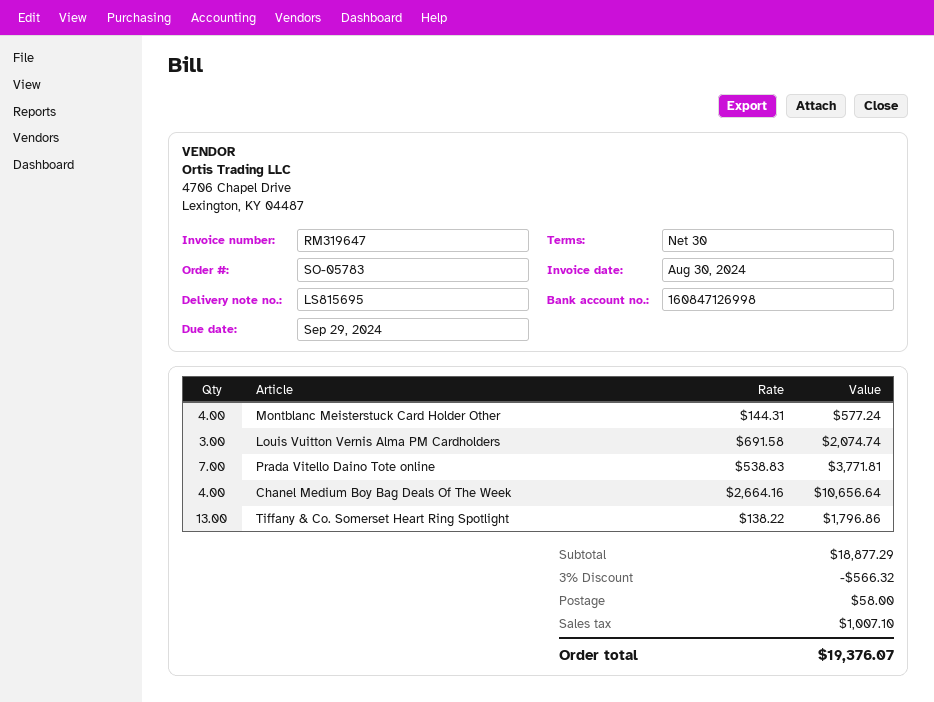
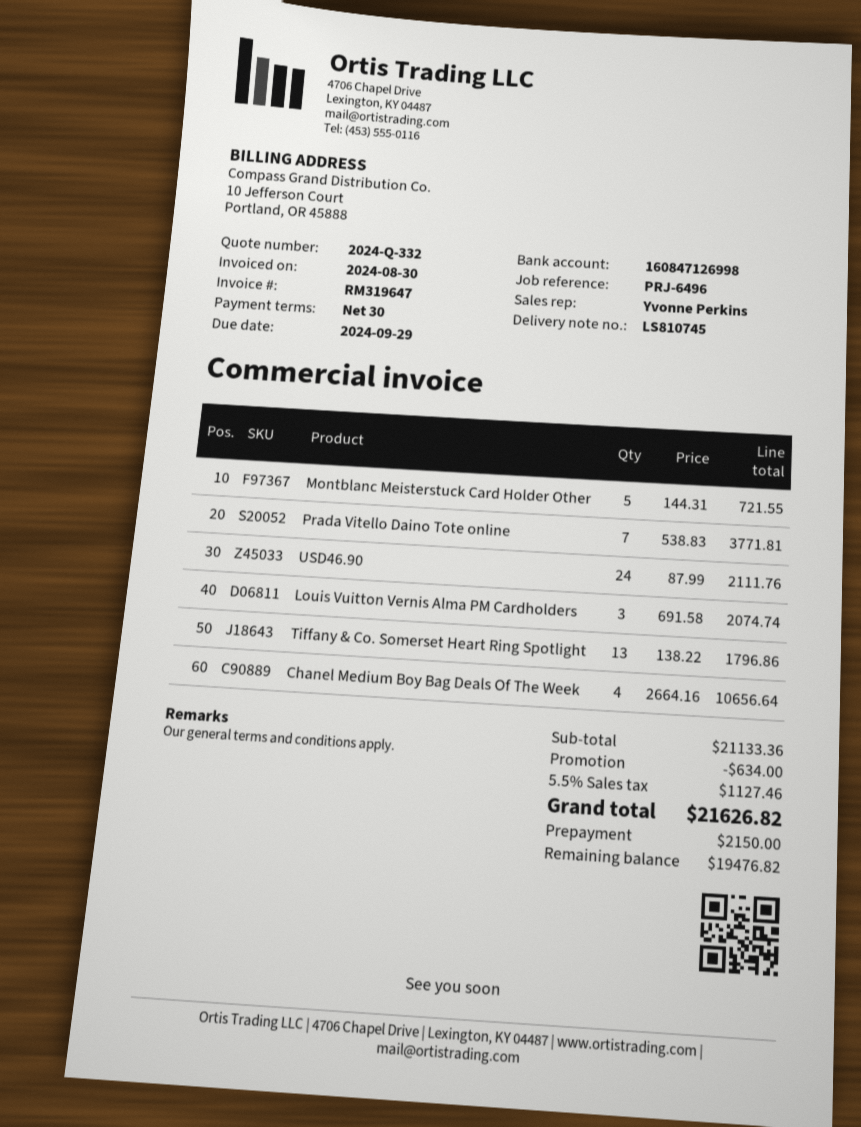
delivery note number: LS815695 -> LS810745
Montblanc Meisterstuck Card Holder Other: 4 x 144.31 = 577.24 -> 5 x 144.31 = 721.55
USD46.90: none -> 24 x 87.99 = 2111.76
subtotal: 18877.29 -> 21133.36
discount: 566.32 -> 634.00
shipping: 58.00 -> none
tax: 1007.10 -> 1127.46
total: 19376.07 -> 21626.82

